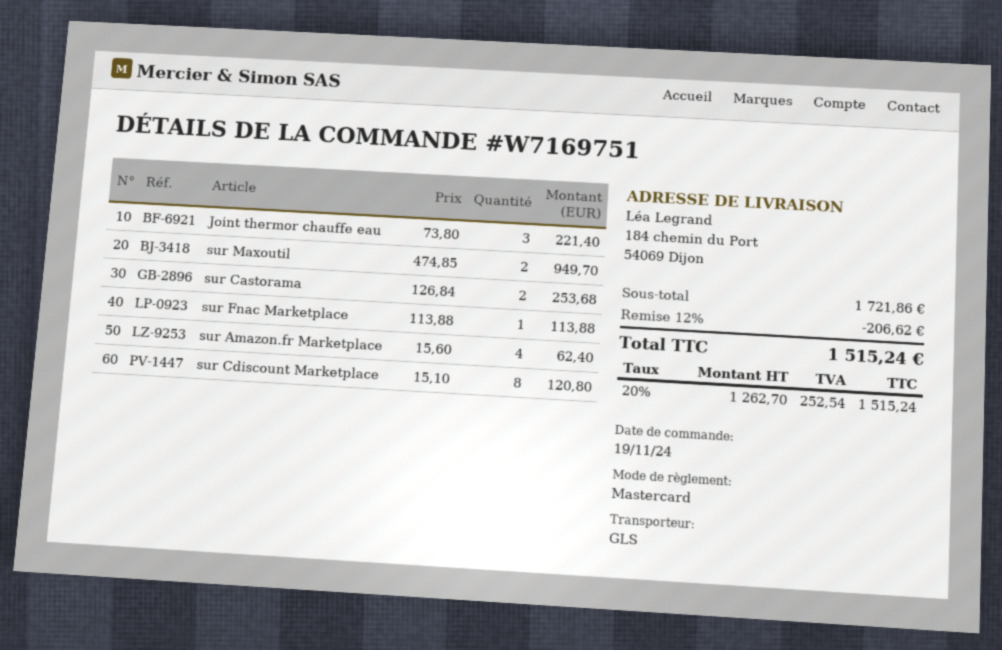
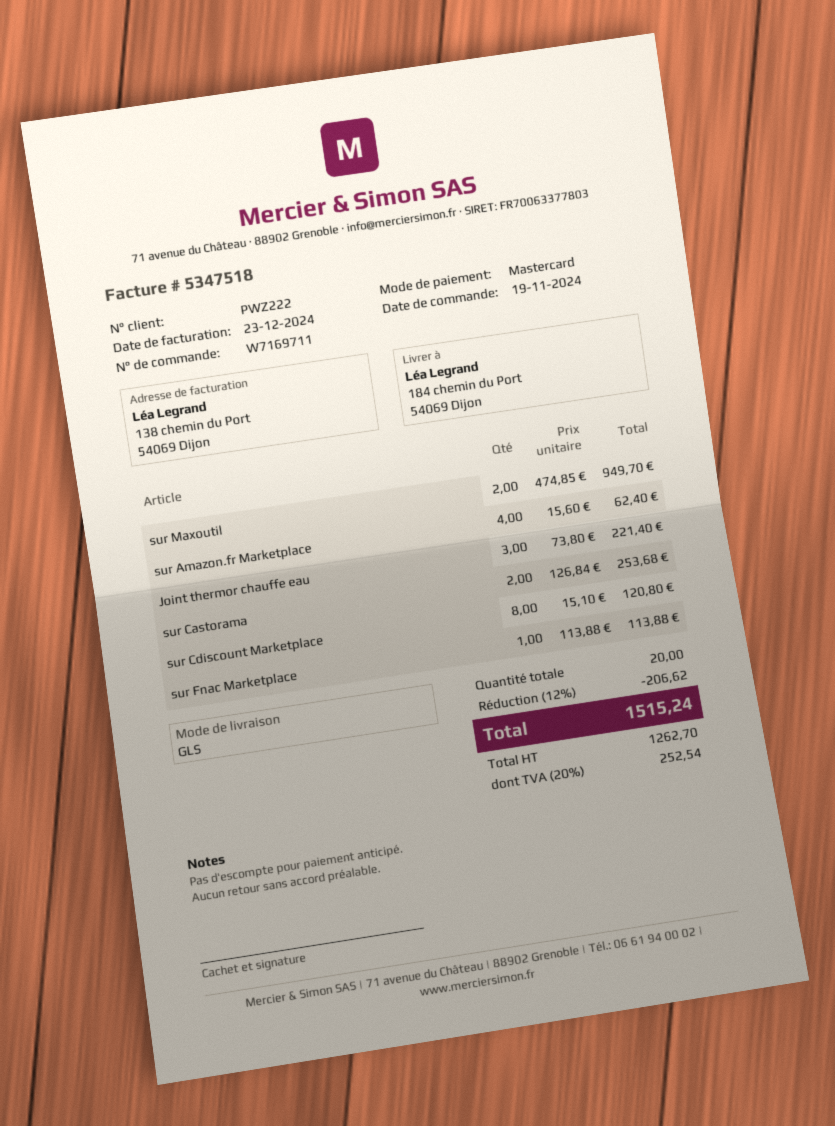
order number: W7169751 -> W7169711

